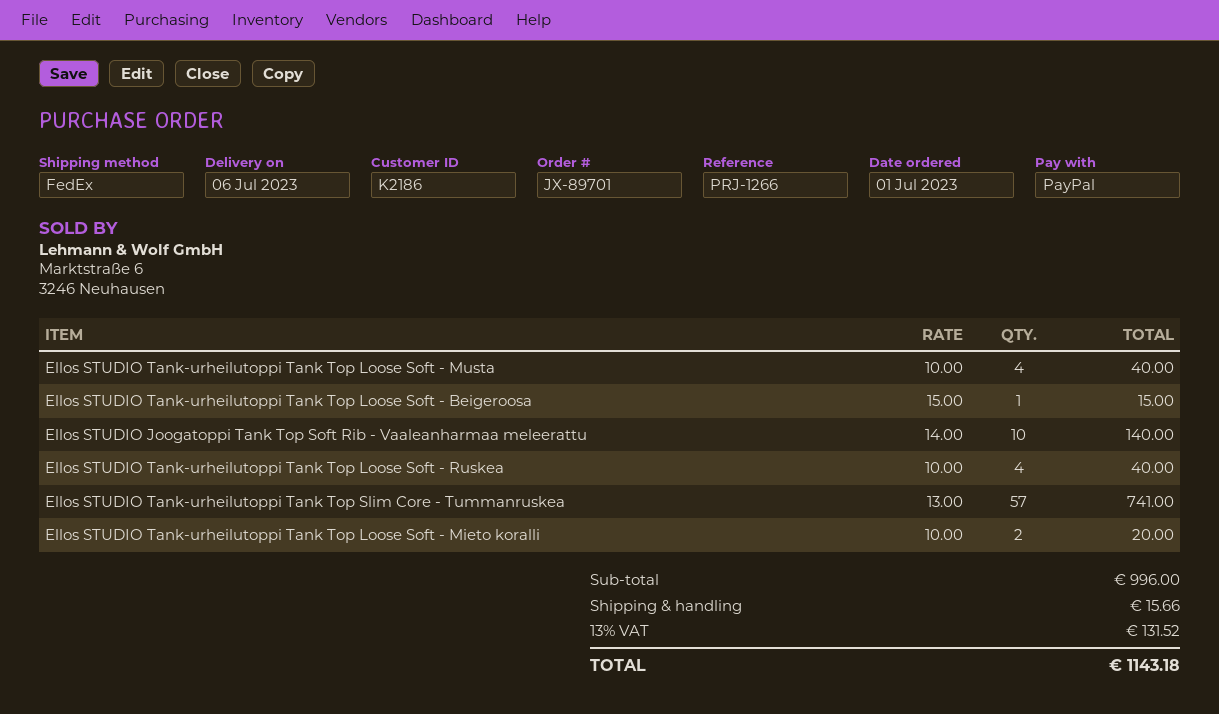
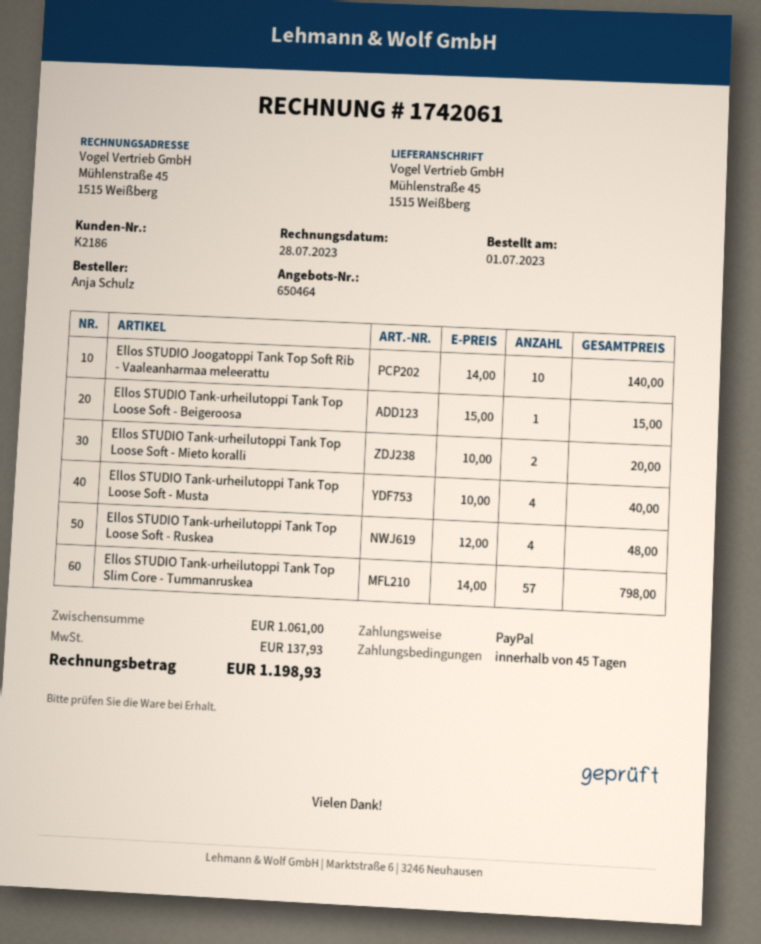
Ellos STUDIO Tank-urheilutoppi Tank Top Loose Soft - Ruskea: 4 x 10.00 = 40.00 -> 4 x 12.00 = 48.00
Ellos STUDIO Tank-urheilutoppi Tank Top Slim Core - Tummanruskea: 57 x 13.00 = 741.00 -> 57 x 14.00 = 798.00
subtotal: 996.00 -> 1061.00
shipping: 15.66 -> none
tax: 131.52 -> 137.93
total: 1143.18 -> 1198.93

